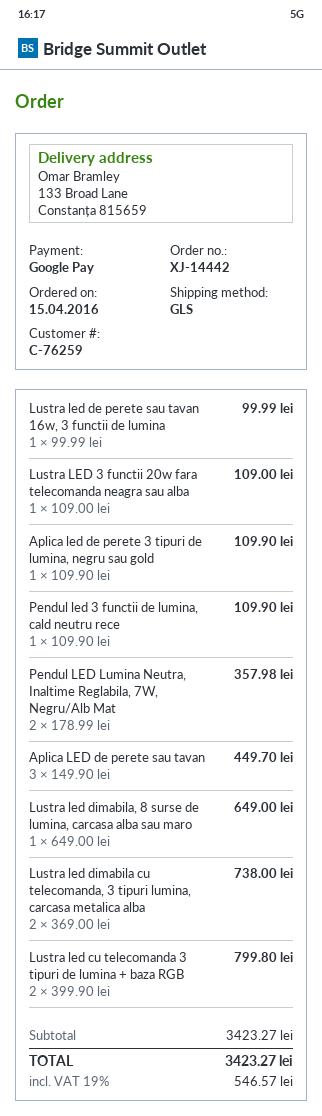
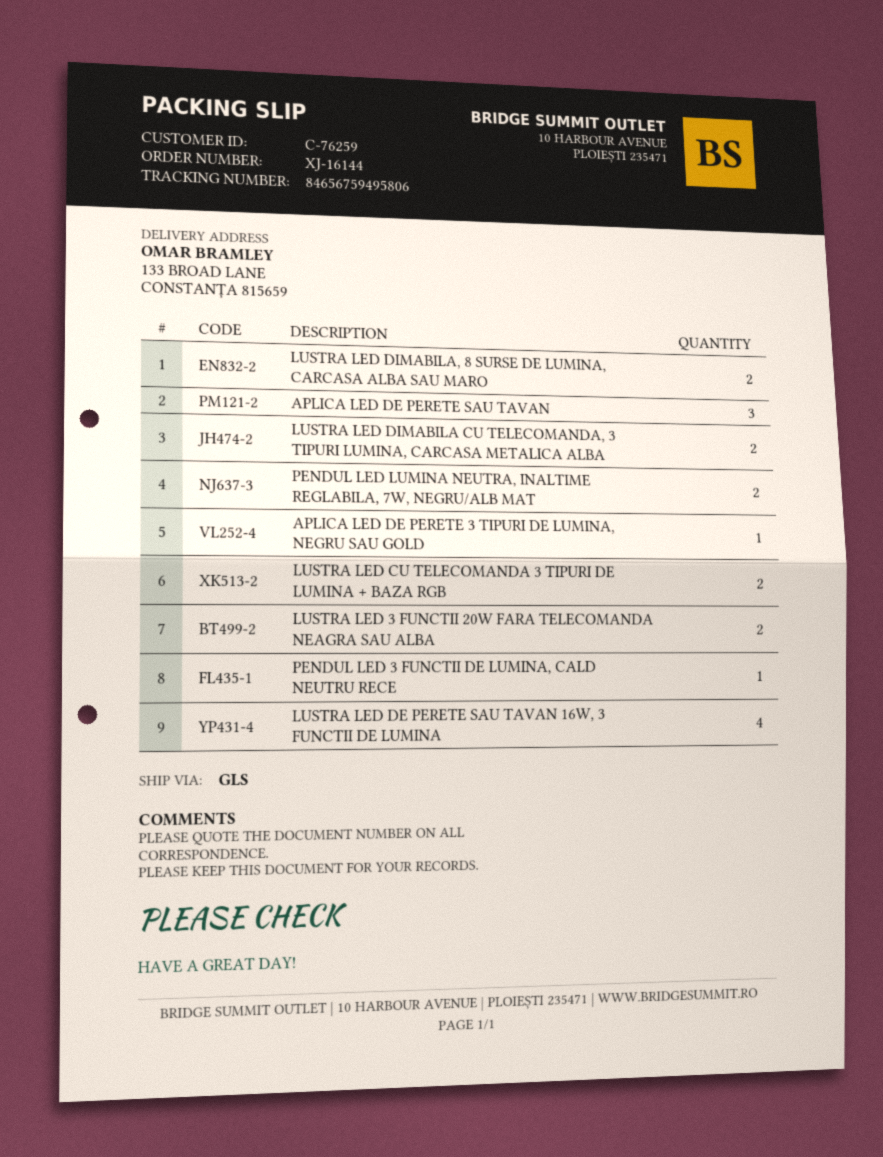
order number: XJ-14442 -> XJ-16144
Lustra led de perete sau tavan 16w, 3 functii de lumina: 1 -> 4
Lustra LED 3 functii 20w fara telecomanda neagra sau alba: 1 -> 2
Lustra led dimabila, 8 surse de lumina, carcasa alba sau maro: 1 -> 2

